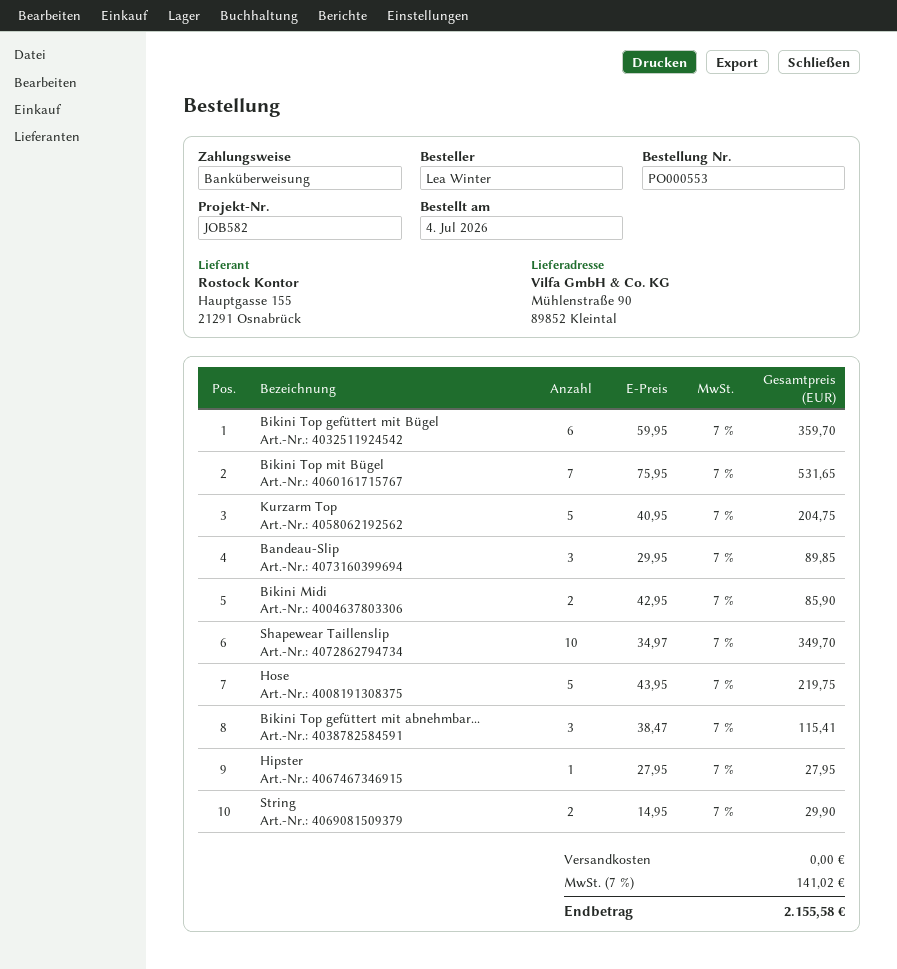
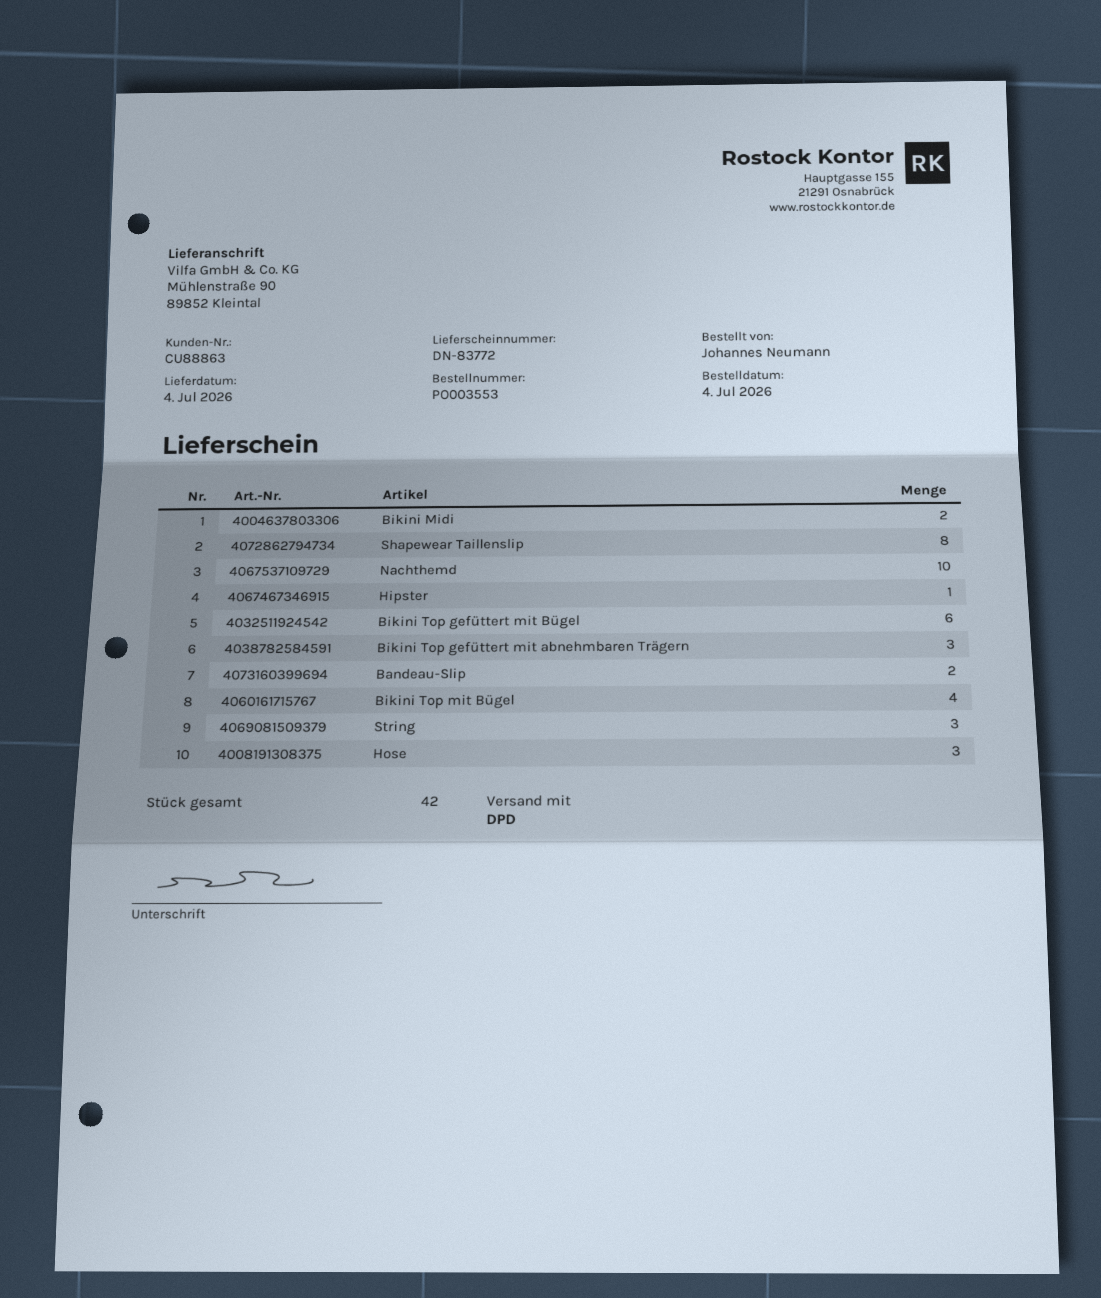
order number: PO000553 -> PO003553
ordered by: Lea Winter -> Johannes Neumann
Bikini Top mit Bügel: 7 -> 4
Kurzarm Top: 5 -> none
Bandeau-Slip: 3 -> 2
Shapewear Taillenslip: 10 -> 8
Hose: 5 -> 3
String: 2 -> 3
Nachthemd: none -> 10

